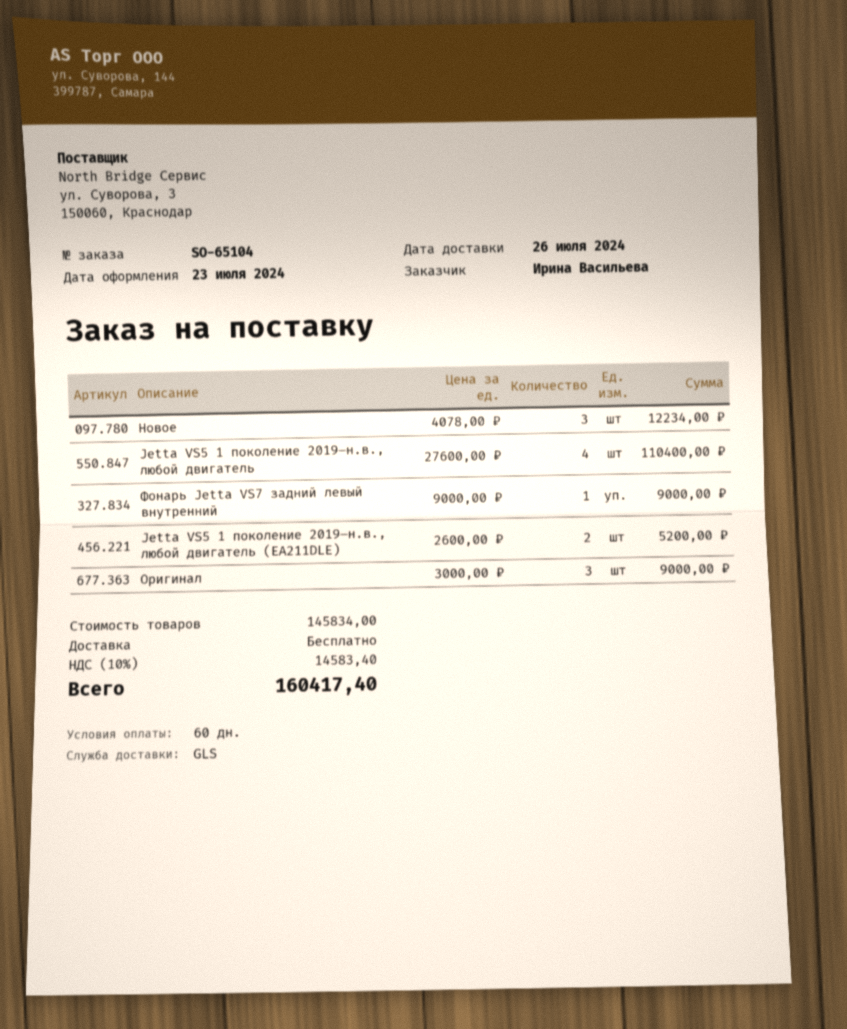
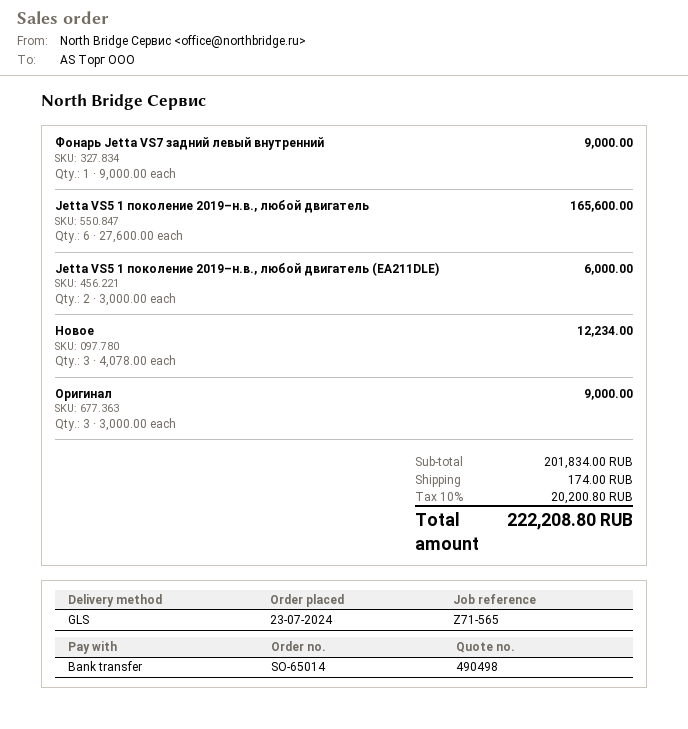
order number: SO-65104 -> SO-65014
Jetta VS5 1 поколение 2019–н.в., любой двигатель: 4 x 27600.00 = 110400.00 -> 6 x 27600.00 = 165600.00
Jetta VS5 1 поколение 2019–н.в., любой двигатель (EA211DLE): 2 x 2600.00 = 5200.00 -> 2 x 3000.00 = 6000.00
subtotal: 145834.00 -> 201834.00
shipping: 0.00 -> 174.00
tax: 10% = 14583.40 -> 10% = 20200.80
total: 160417.40 -> 222208.80

